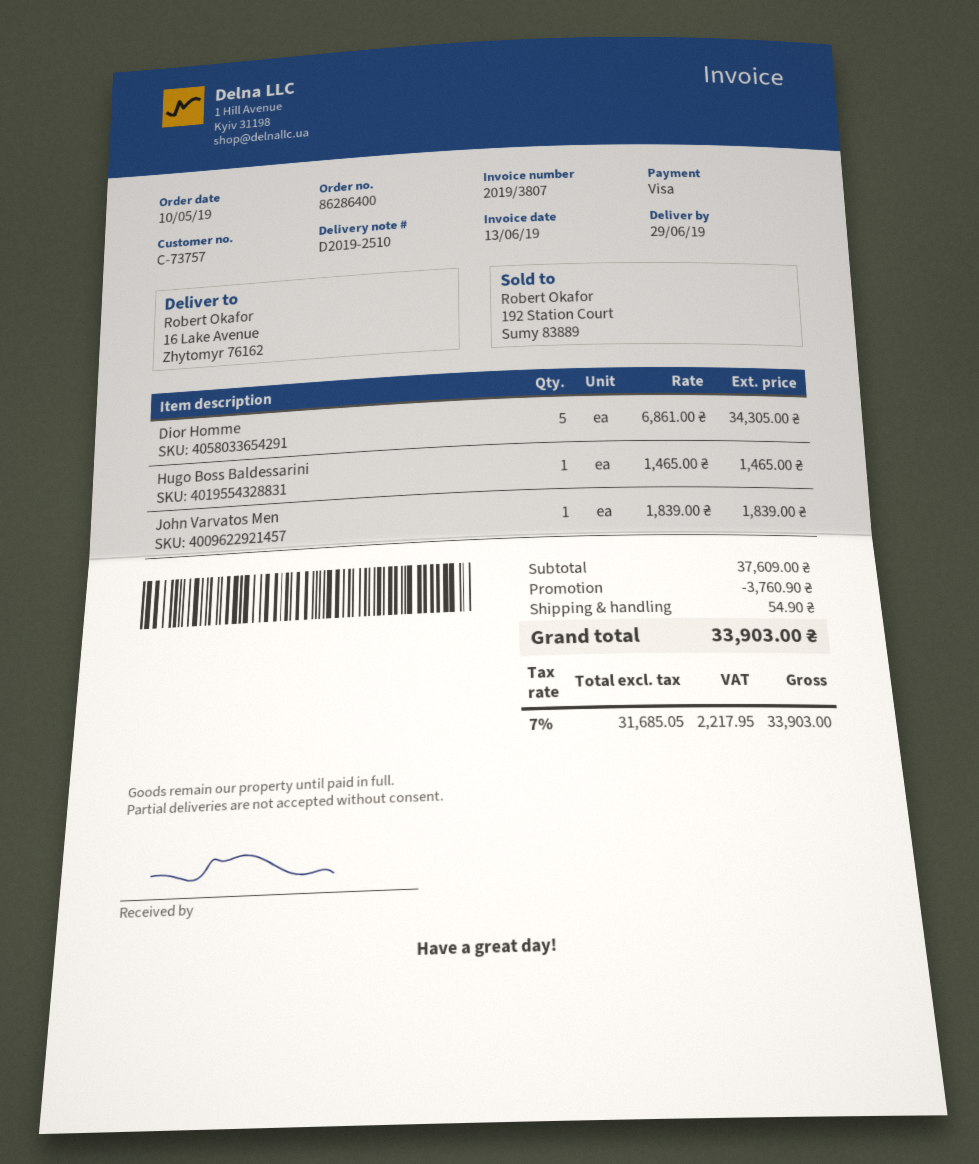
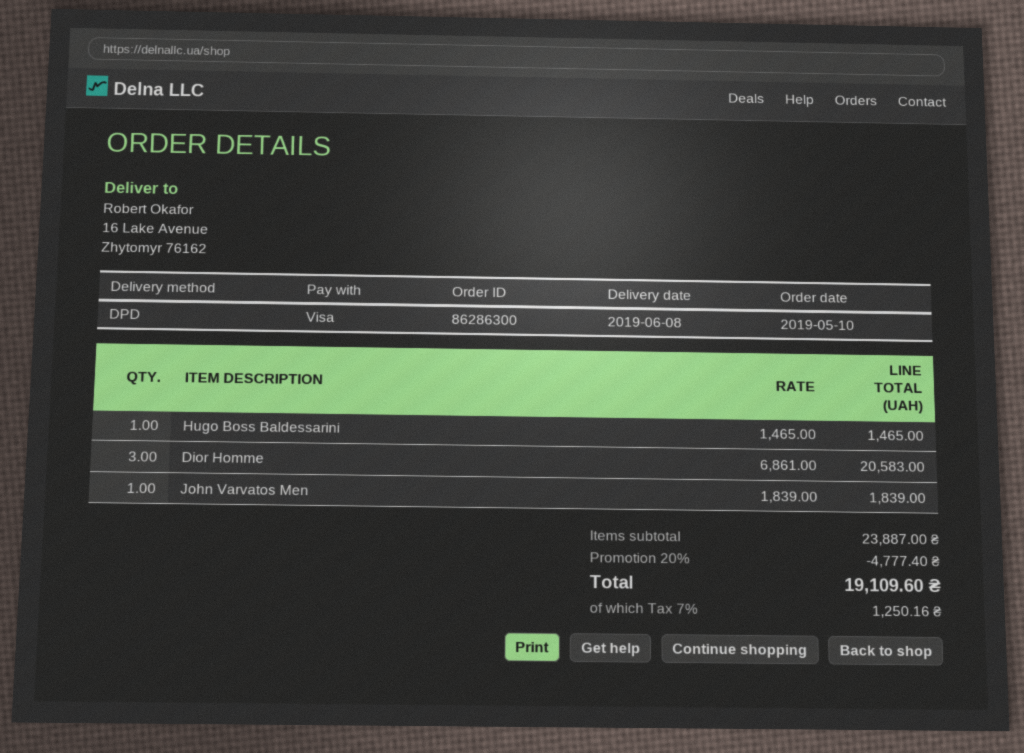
order number: 86286400 -> 86286300
delivery date: 2019-06-29 -> 2019-06-08
Dior Homme: 5 x 6861.00 = 34305.00 -> 3 x 6861.00 = 20583.00
subtotal: 37609.00 -> 23887.00
discount: 3760.90 -> 4777.40
shipping: 54.90 -> none
tax: 7% = 2217.95 -> 7% = 1250.16
total: 33903.00 -> 19109.60

